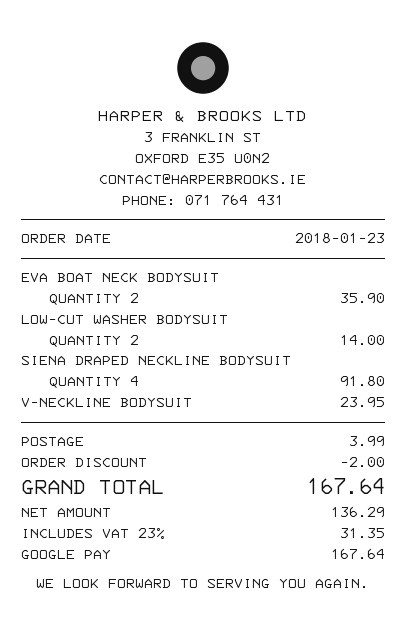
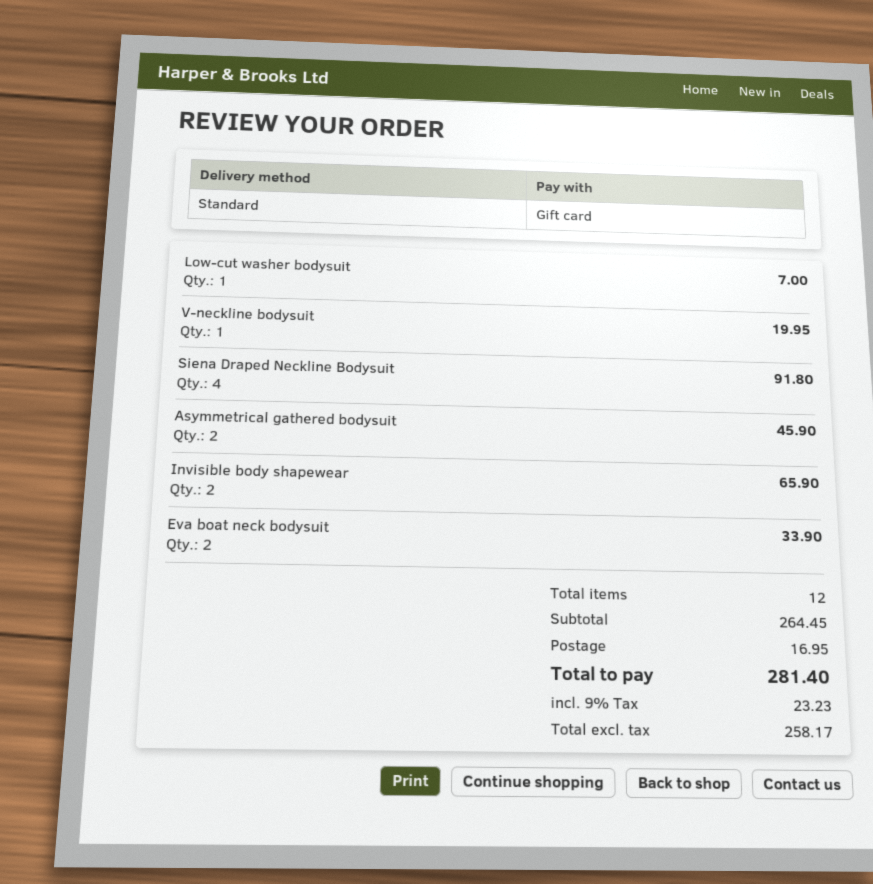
payment method: Google Pay -> gift card
EVA BOAT NECK BODYSUIT: 2 for 35.90 -> 2 for 33.90
LOW-CUT WASHER BODYSUIT: 2 for 14.00 -> 1 for 7.00
V-NECKLINE BODYSUIT: 1 for 23.95 -> 1 for 19.95
Asymmetrical gathered bodysuit: none -> 2 for 45.90
Invisible body shapewear: none -> 2 for 65.90
discount: 2.00 -> none
shipping: 3.99 -> 16.95
net: 136.29 -> 258.17
tax: 23% = 31.35 -> 9% = 23.23
total: 167.64 -> 281.40

